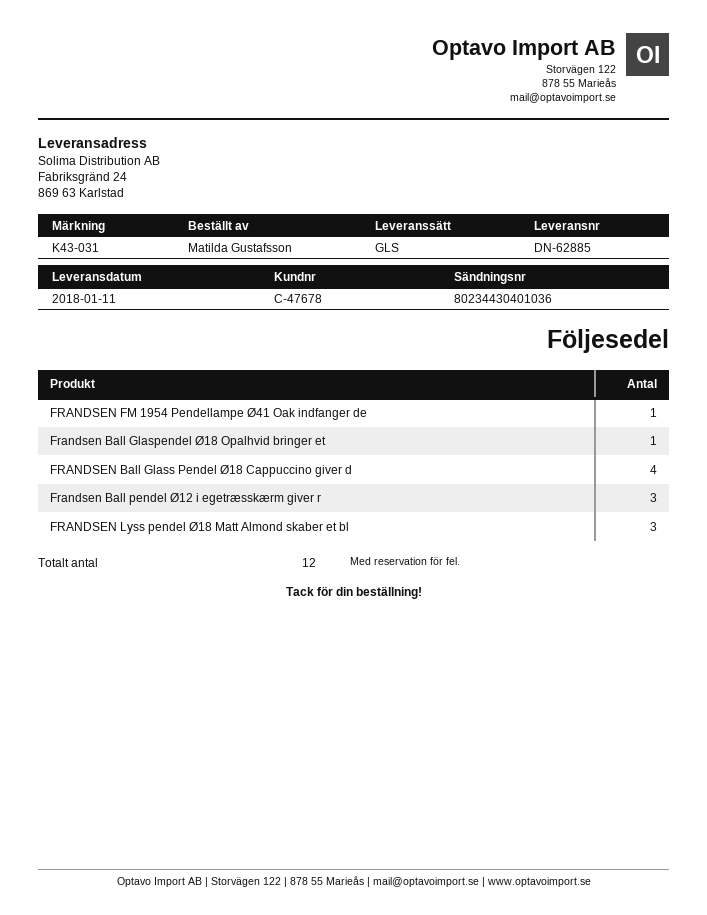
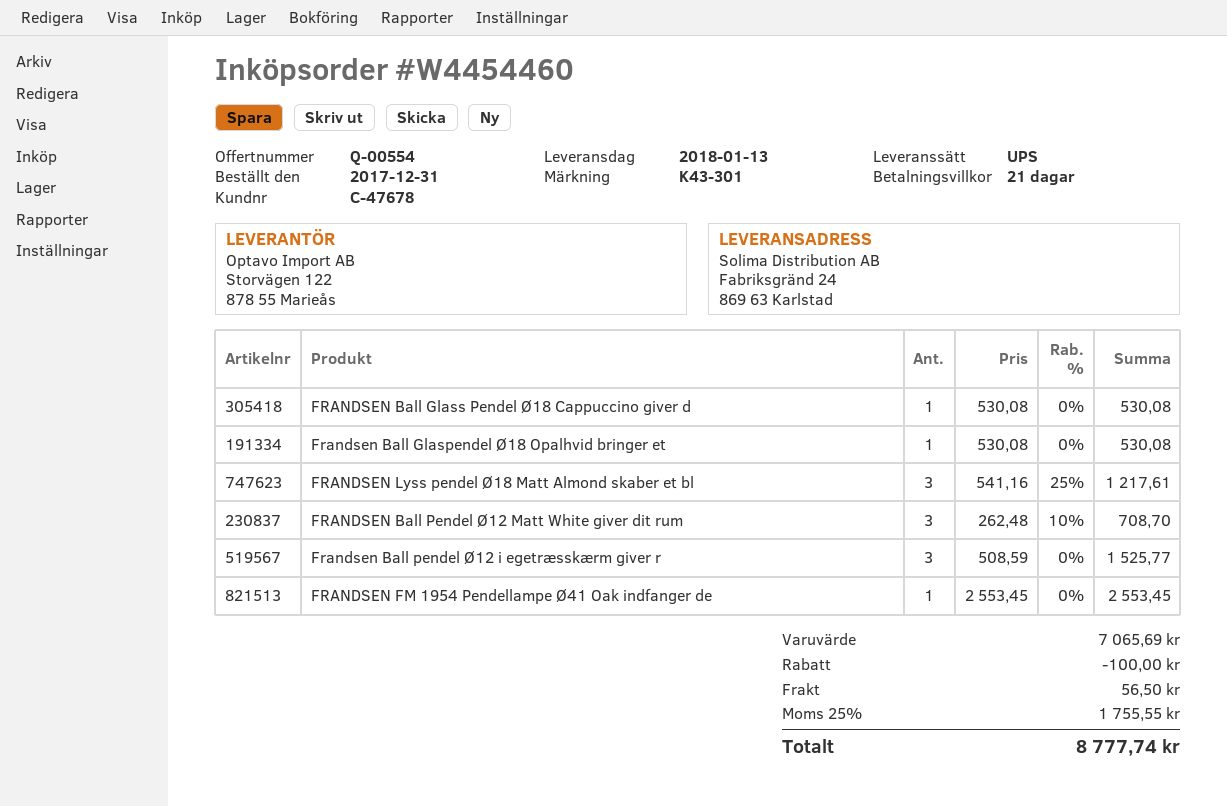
delivery date: 2018-01-11 -> 2018-01-13
reference: K43-031 -> K43-301
shipping method: GLS -> UPS
FRANDSEN Ball Glass Pendel Ø18 Cappuccino giver d: 4 -> 1
FRANDSEN Ball Pendel Ø12 Matt White giver dit rum: none -> 3

